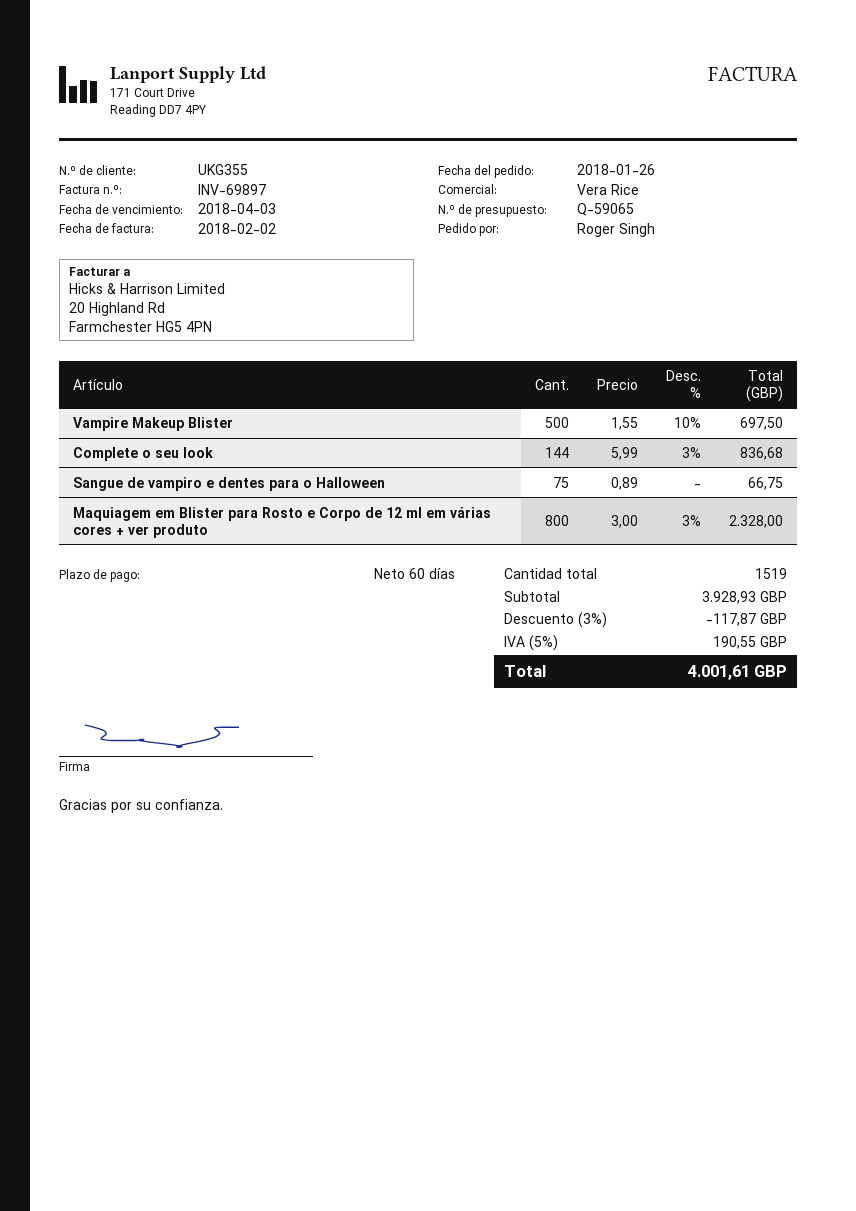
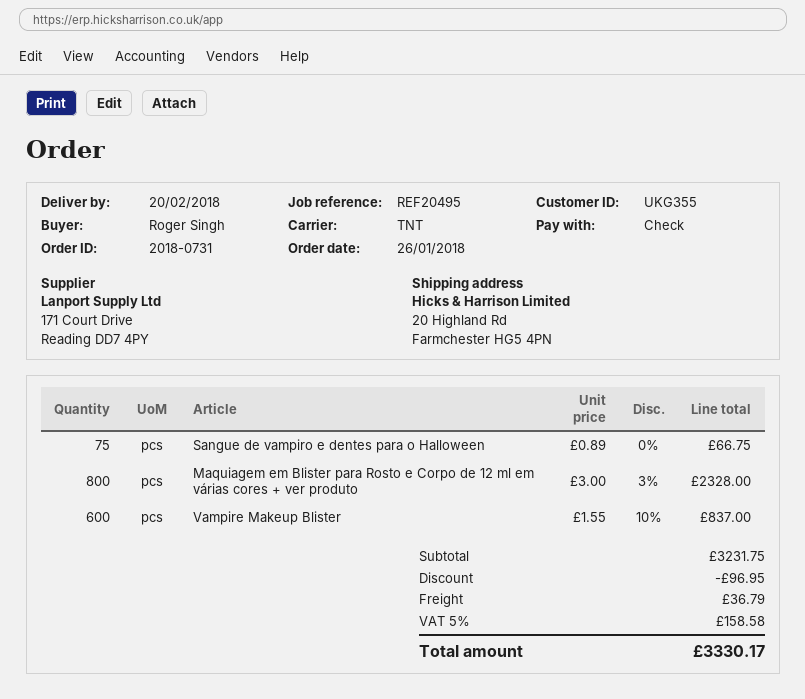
Vampire Makeup Blister: 500 x 1.55 - 10% = 697.50 -> 600 x 1.55 - 10% = 837.00
Complete o seu look: 144 x 5.99 - 3% = 836.68 -> none
subtotal: 3928.93 -> 3231.75
discount: 117.87 -> 96.95
shipping: none -> 36.79
tax: 5% = 190.55 -> 5% = 158.58
total: 4001.61 -> 3330.17

